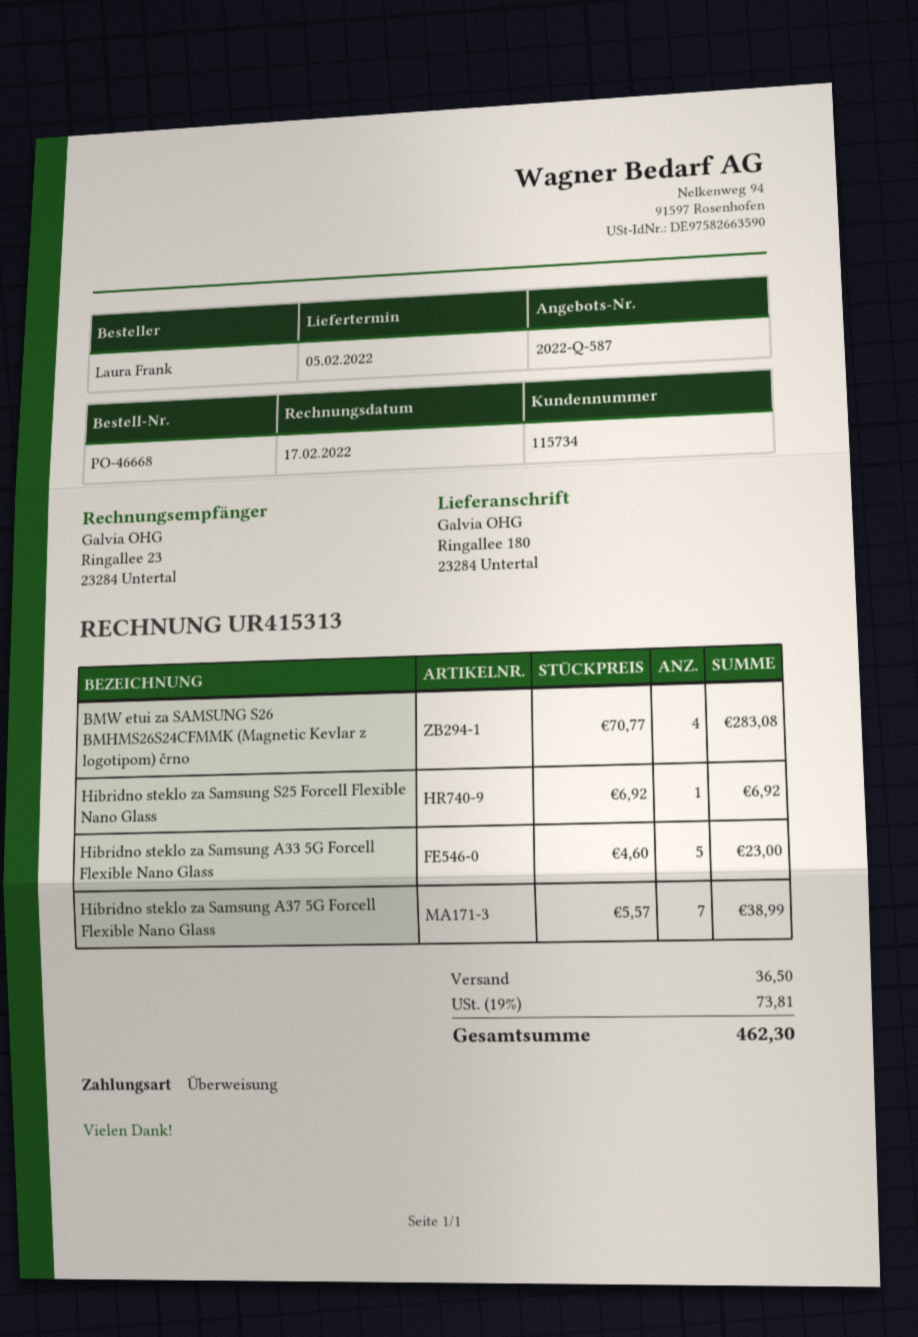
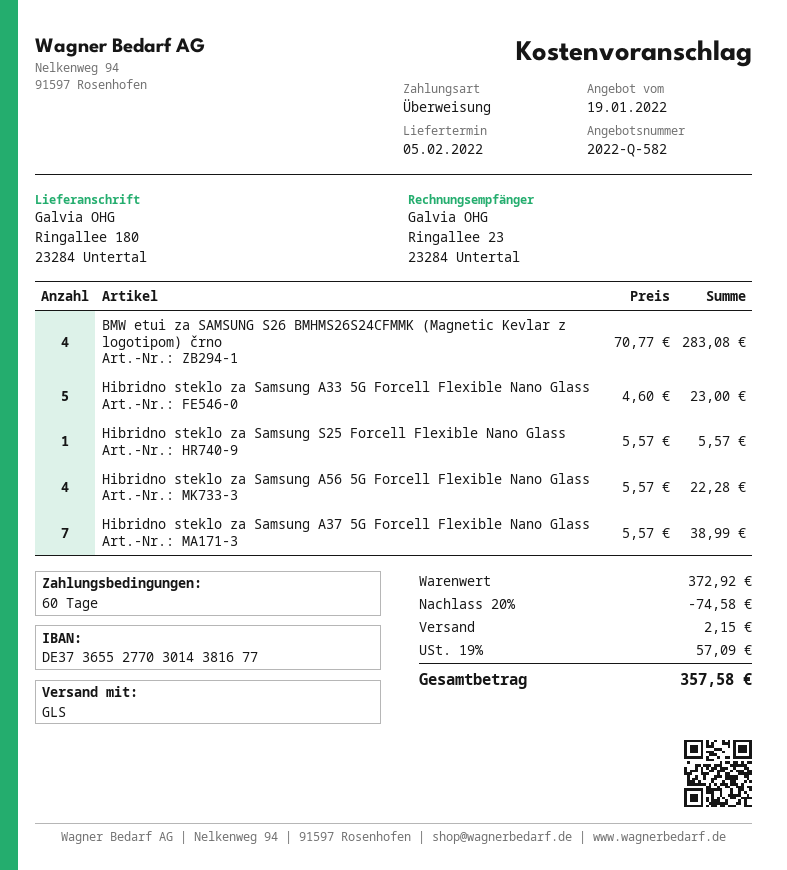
quote number: 2022-Q-587 -> 2022-Q-582
Hibridno steklo za Samsung S25 Forcell Flexible Nano Glass: 1 x 6.92 = 6.92 -> 1 x 5.57 = 5.57
Hibridno steklo za Samsung A56 5G Forcell Flexible Nano Glass: none -> 4 x 5.57 = 22.28
discount: none -> 20% = 74.58
shipping: 36.50 -> 2.15
tax: 19% = 73.81 -> 19% = 57.09
total: 462.30 -> 357.58

